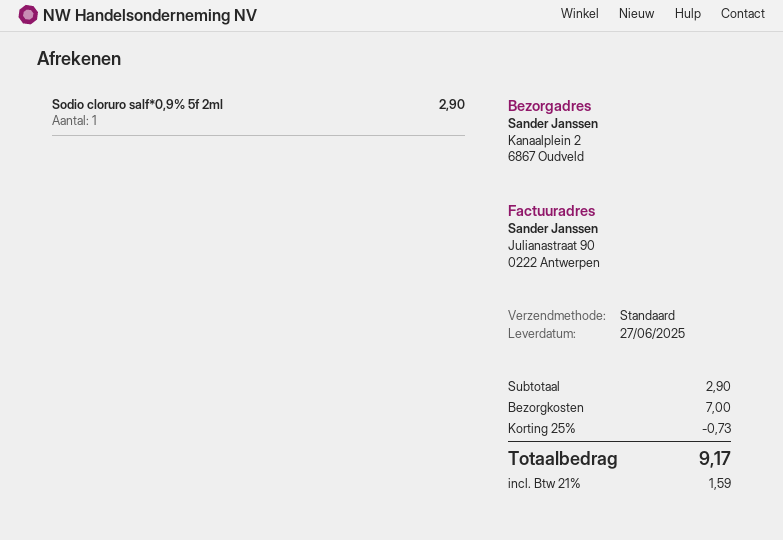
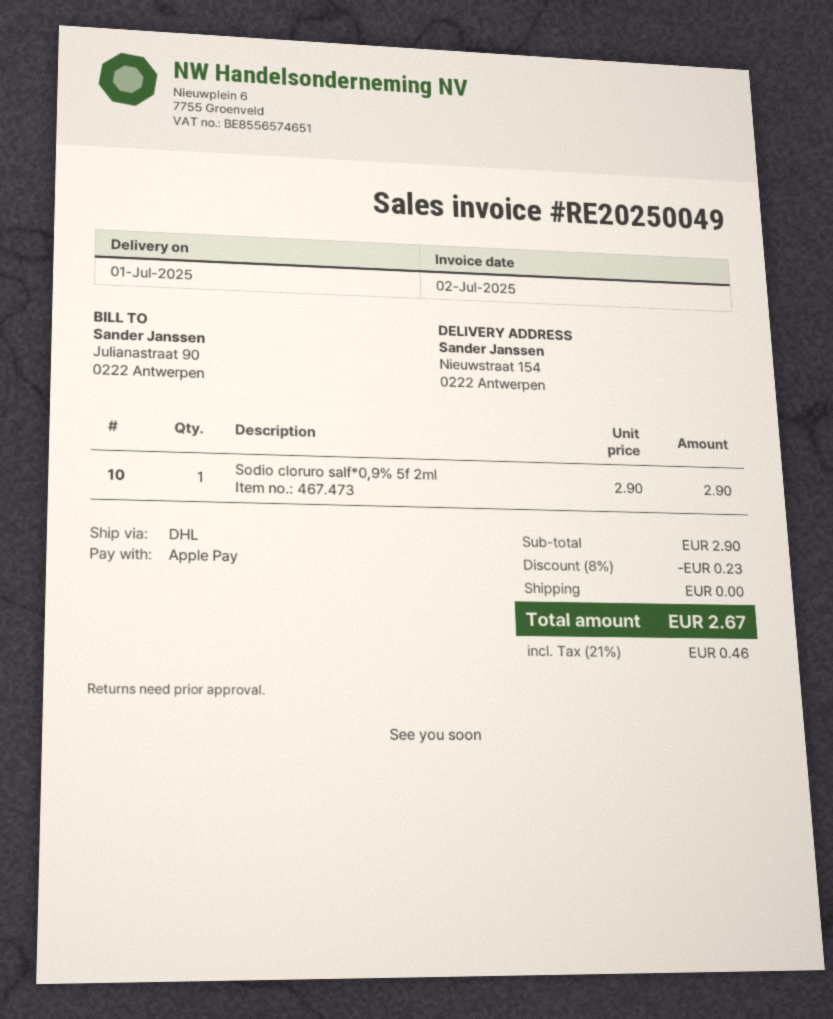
delivery date: 2025-06-27 -> 2025-07-01
shipping method: standard -> DHL
ship to: Kanaalplein 2, 6867 Oudveld -> Nieuwstraat 154, 0222 Antwerpen
discount: 25% = 0.73 -> 8% = 0.23
shipping: 7.00 -> 0.00
tax: 21% = 1.59 -> 21% = 0.46
total: 9.17 -> 2.67

